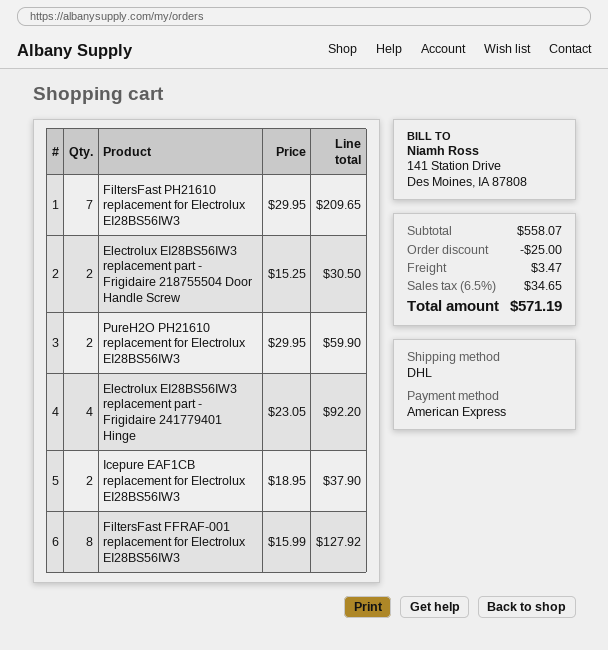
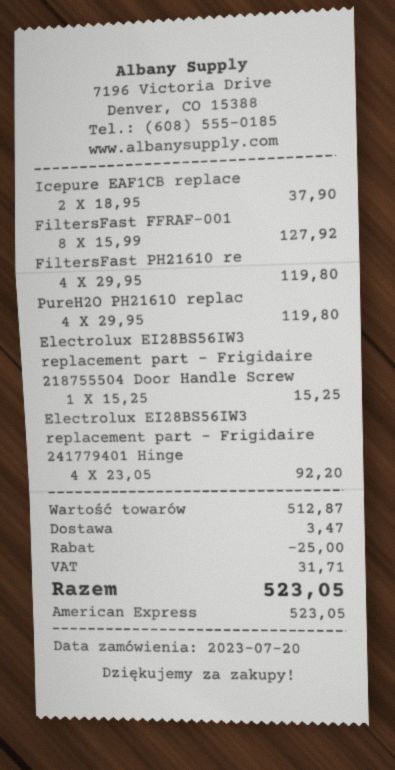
FiltersFast PH21610 replacement for Electrolux EI28BS56IW3: 7 x 29.95 = 209.65 -> 4 x 29.95 = 119.80
Electrolux EI28BS56IW3 replacement part - Frigidaire 218755504 Door Handle Screw: 2 x 15.25 = 30.50 -> 1 x 15.25 = 15.25
PureH2O PH21610 replacement for Electrolux EI28BS56IW3: 2 x 29.95 = 59.90 -> 4 x 29.95 = 119.80
subtotal: 558.07 -> 512.87
tax: 34.65 -> 31.71
total: 571.19 -> 523.05

